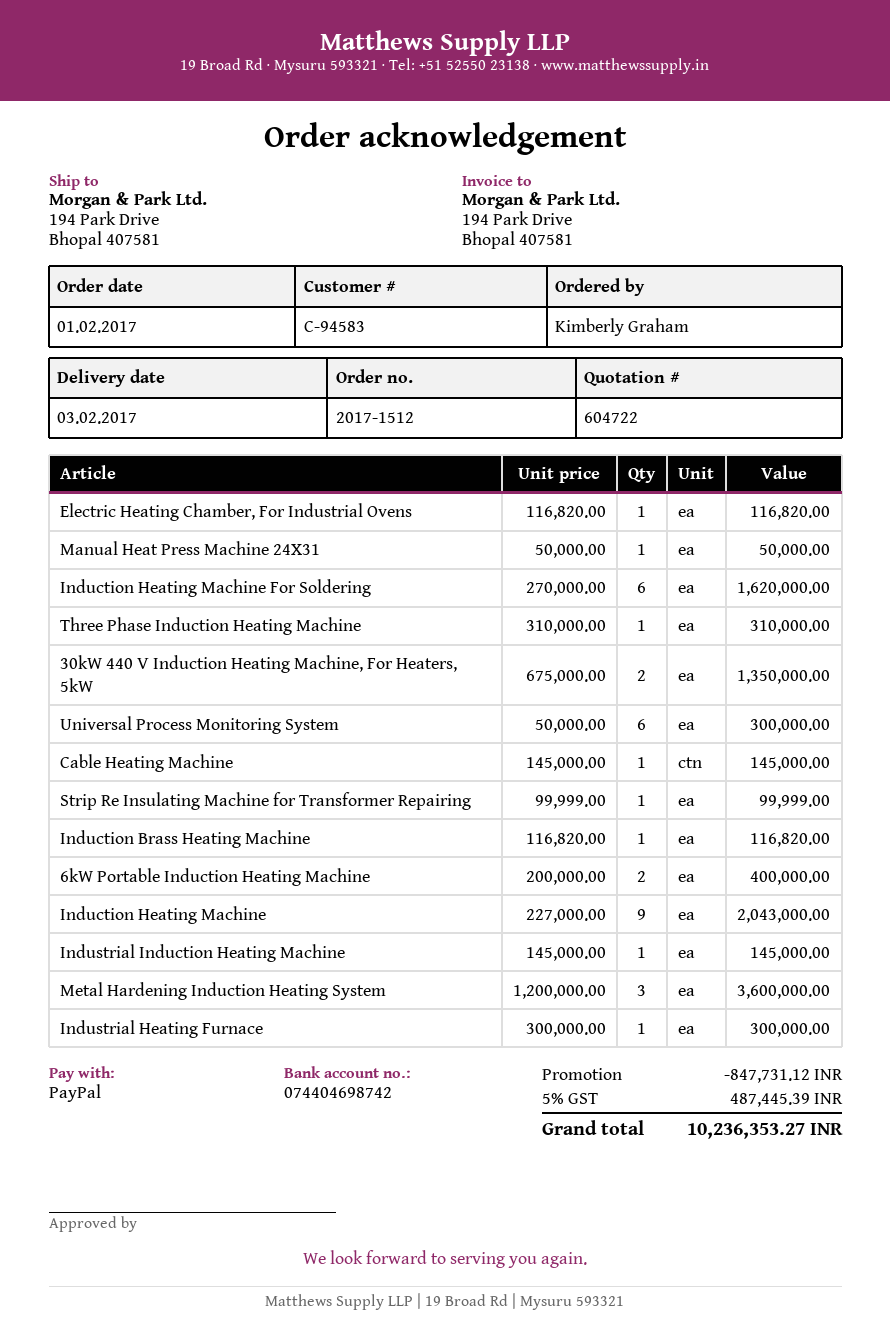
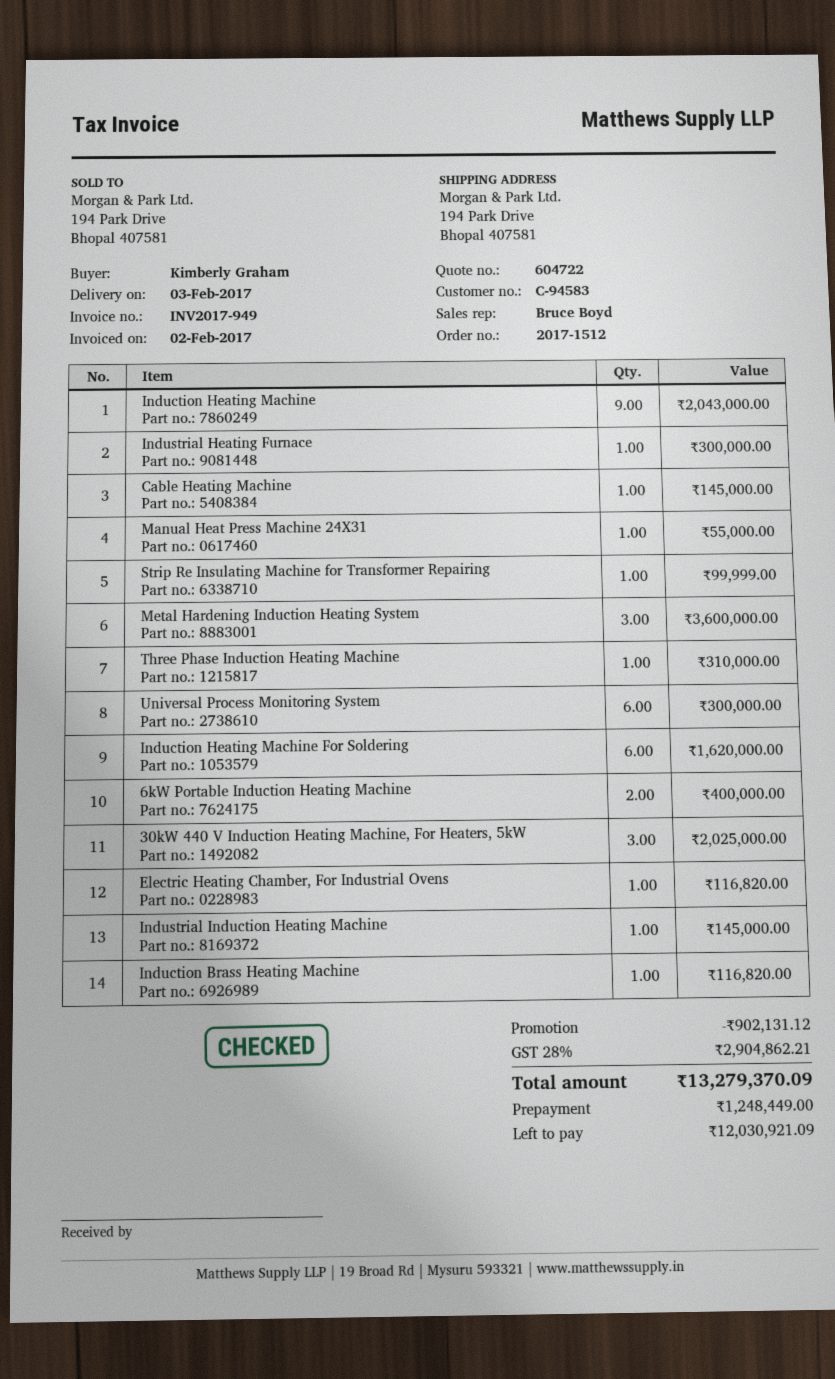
Manual Heat Press Machine 24X31: 1 for 50000.00 -> 1 for 55000.00
30kW 440 V Induction Heating Machine, For Heaters, 5kW: 2 for 1350000.00 -> 3 for 2025000.00
discount: 847731.12 -> 902131.12
tax: 5% = 487445.39 -> 28% = 2904862.21
total: 10236353.27 -> 13279370.09

